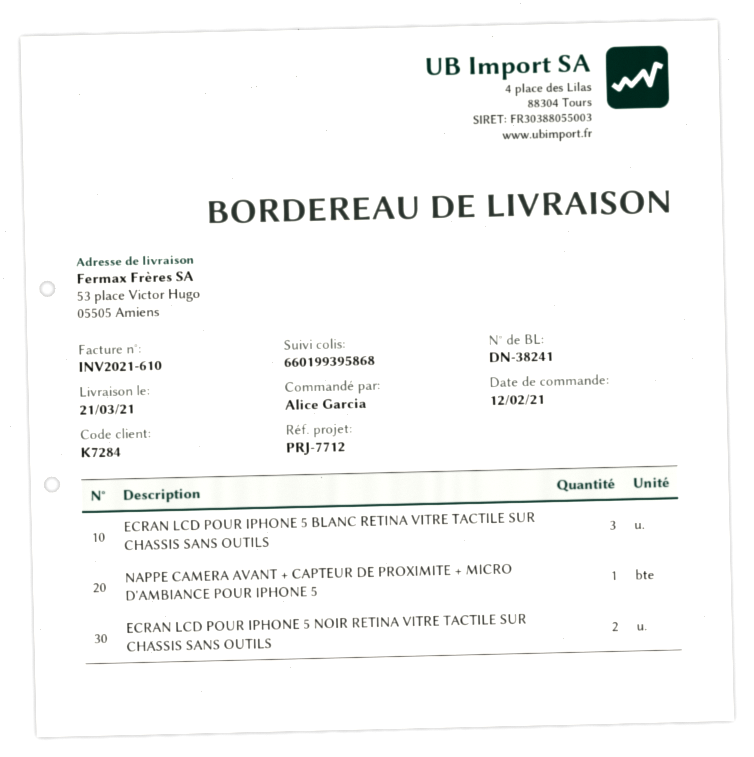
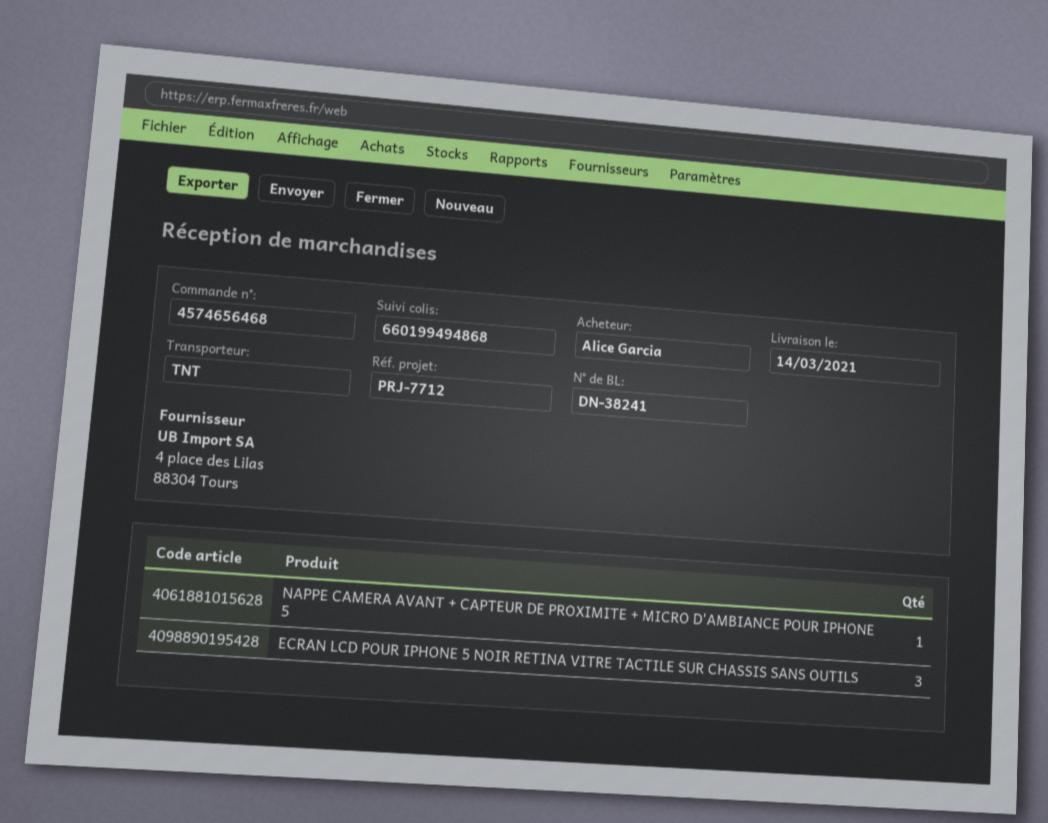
delivery date: 2021-03-21 -> 2021-03-14
tracking number: 660199395868 -> 660199494868
ECRAN LCD POUR IPHONE 5 BLANC RETINA VITRE TACTILE SUR CHASSIS SANS OUTILS: 3 -> none
ECRAN LCD POUR IPHONE 5 NOIR RETINA VITRE TACTILE SUR CHASSIS SANS OUTILS: 2 -> 3

